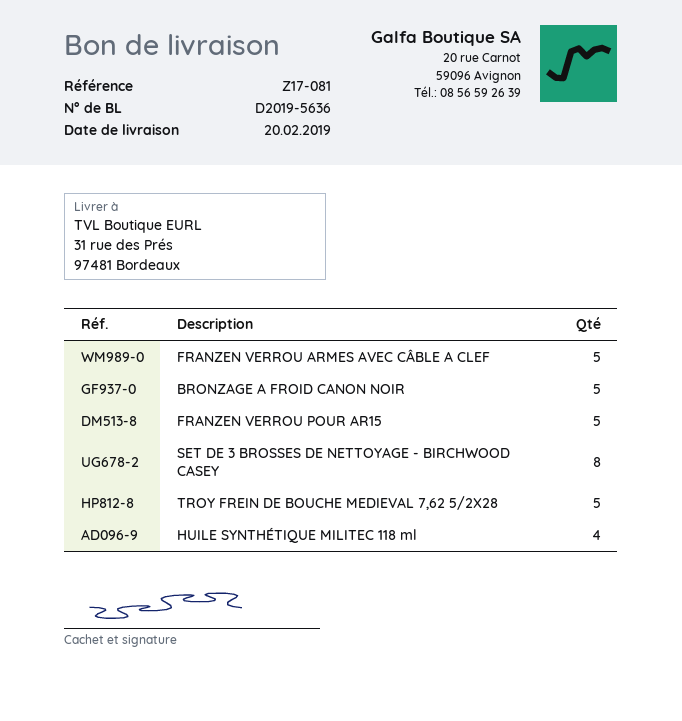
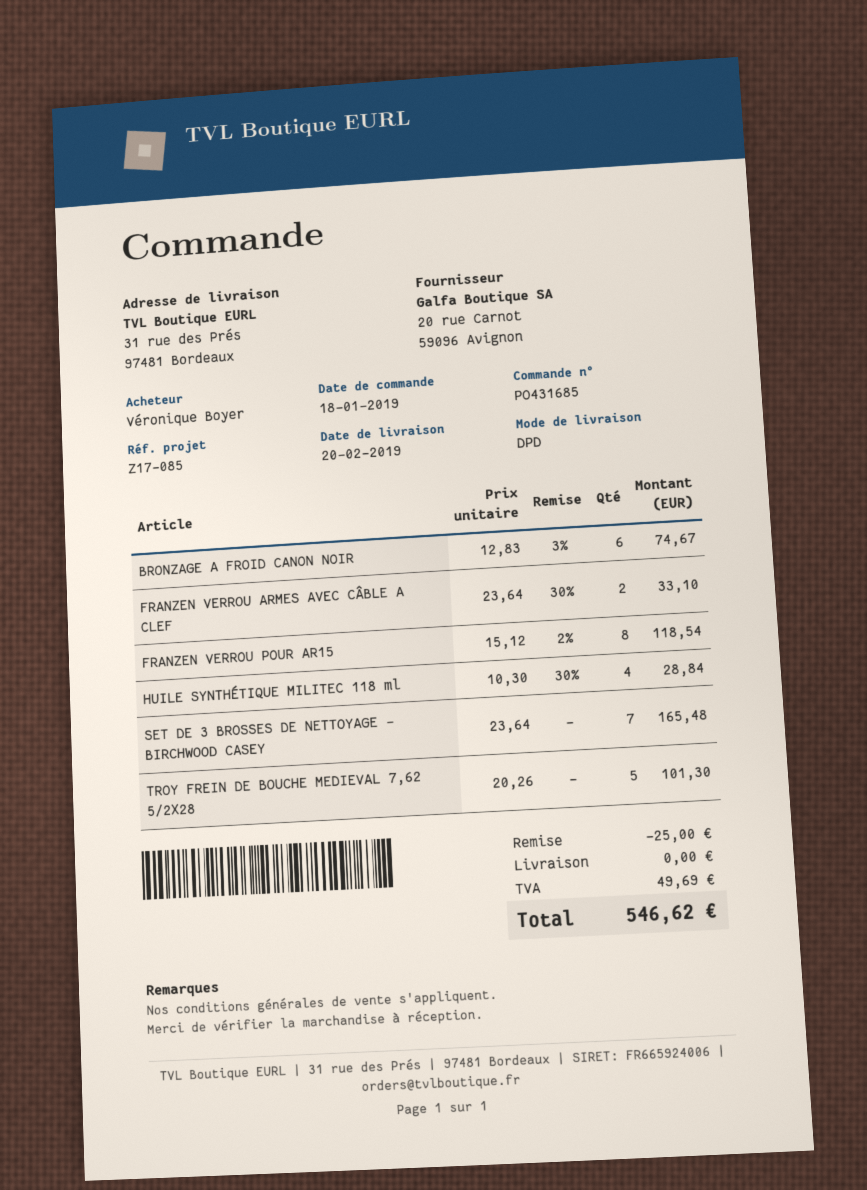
reference: Z17-081 -> Z17-085
FRANZEN VERROU ARMES AVEC CÂBLE A CLEF: 5 -> 2
BRONZAGE A FROID CANON NOIR: 5 -> 6
FRANZEN VERROU POUR AR15: 5 -> 8
SET DE 3 BROSSES DE NETTOYAGE - BIRCHWOOD CASEY: 8 -> 7

